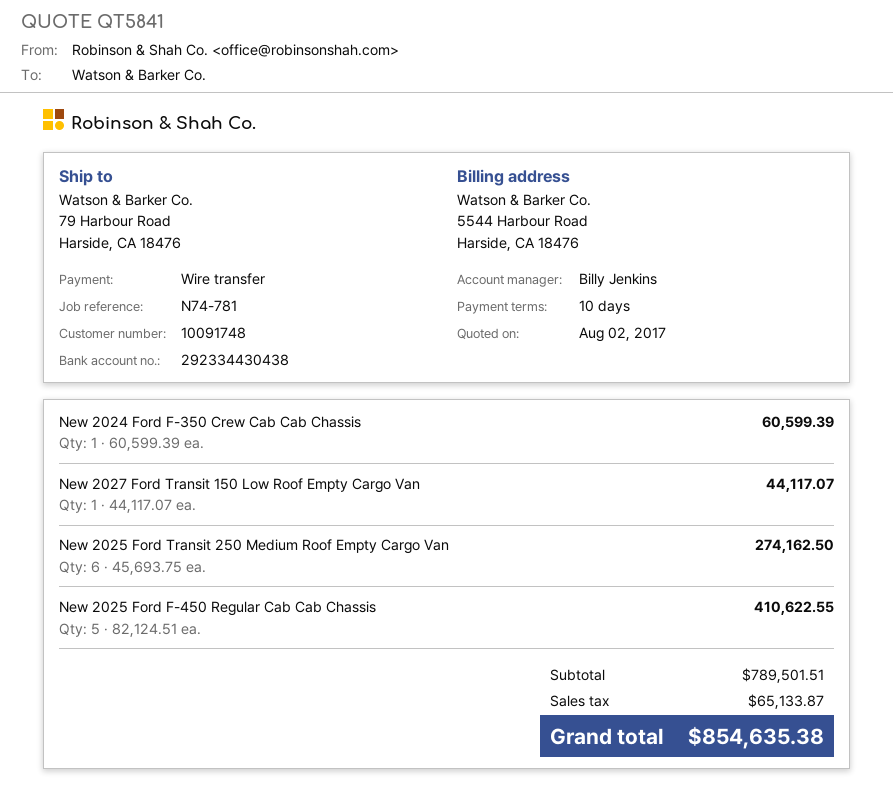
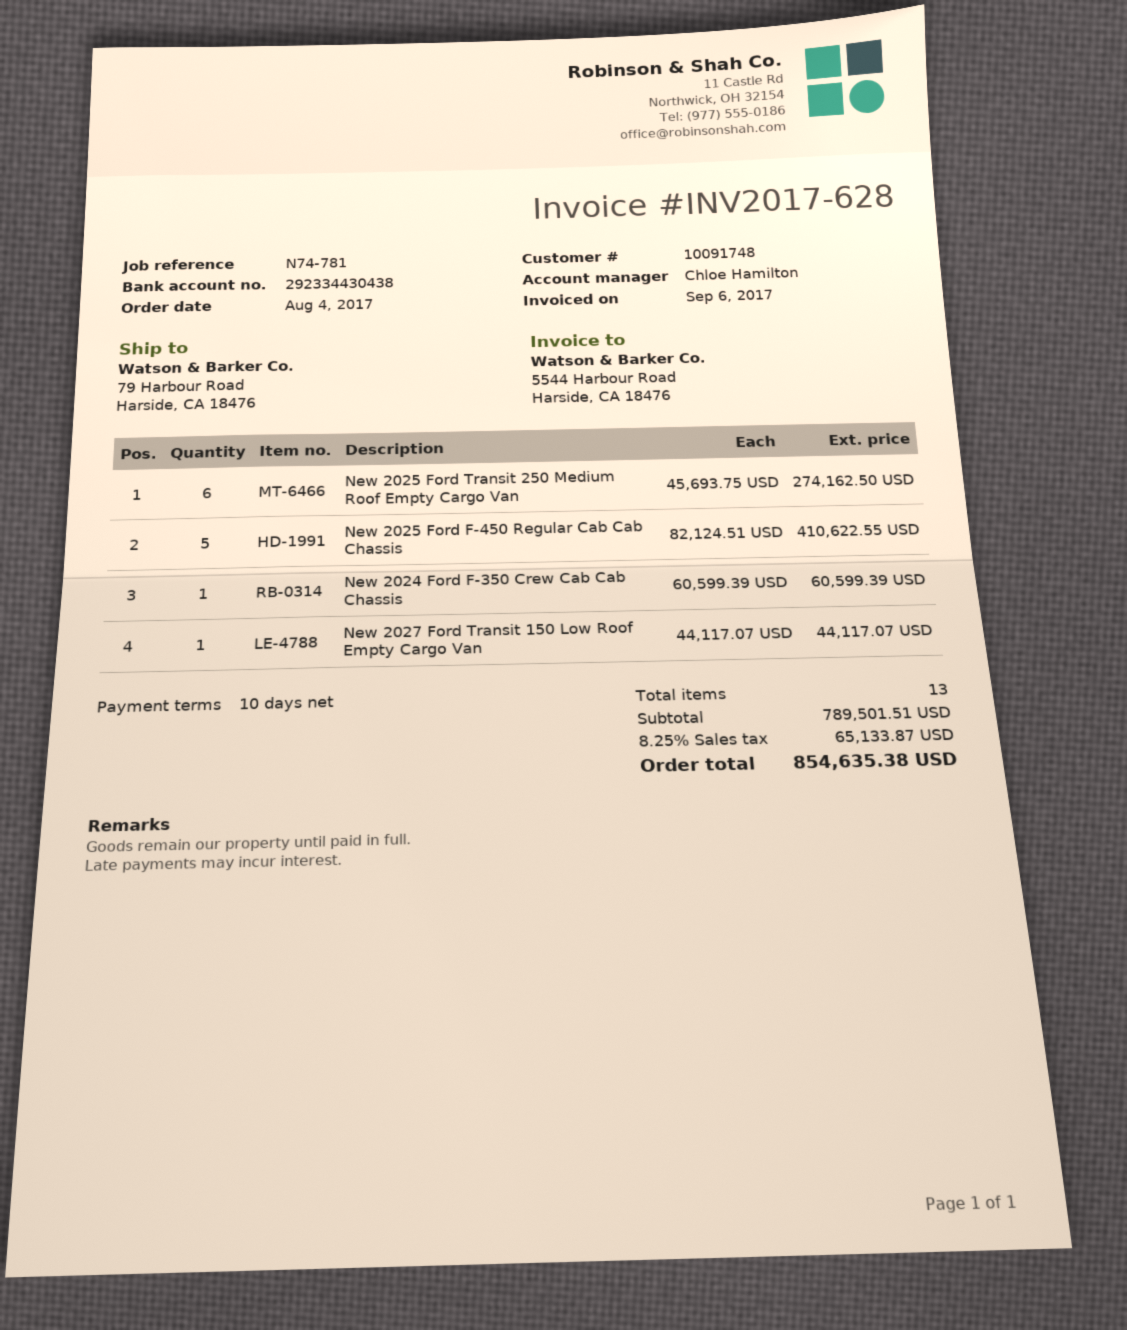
sales rep: Billy Jenkins -> Chloe Hamilton

